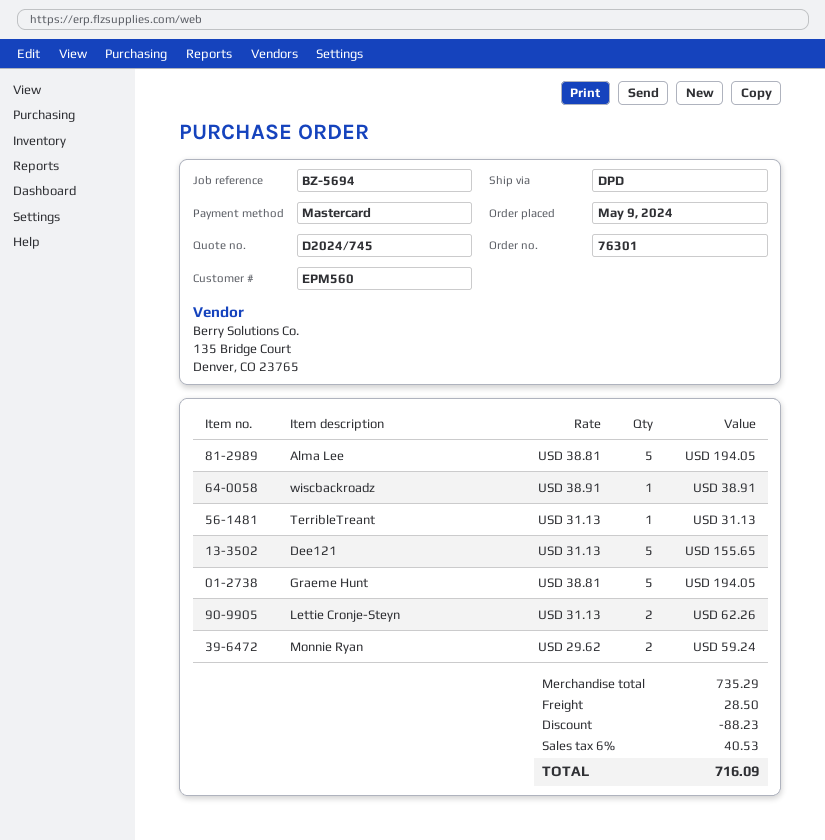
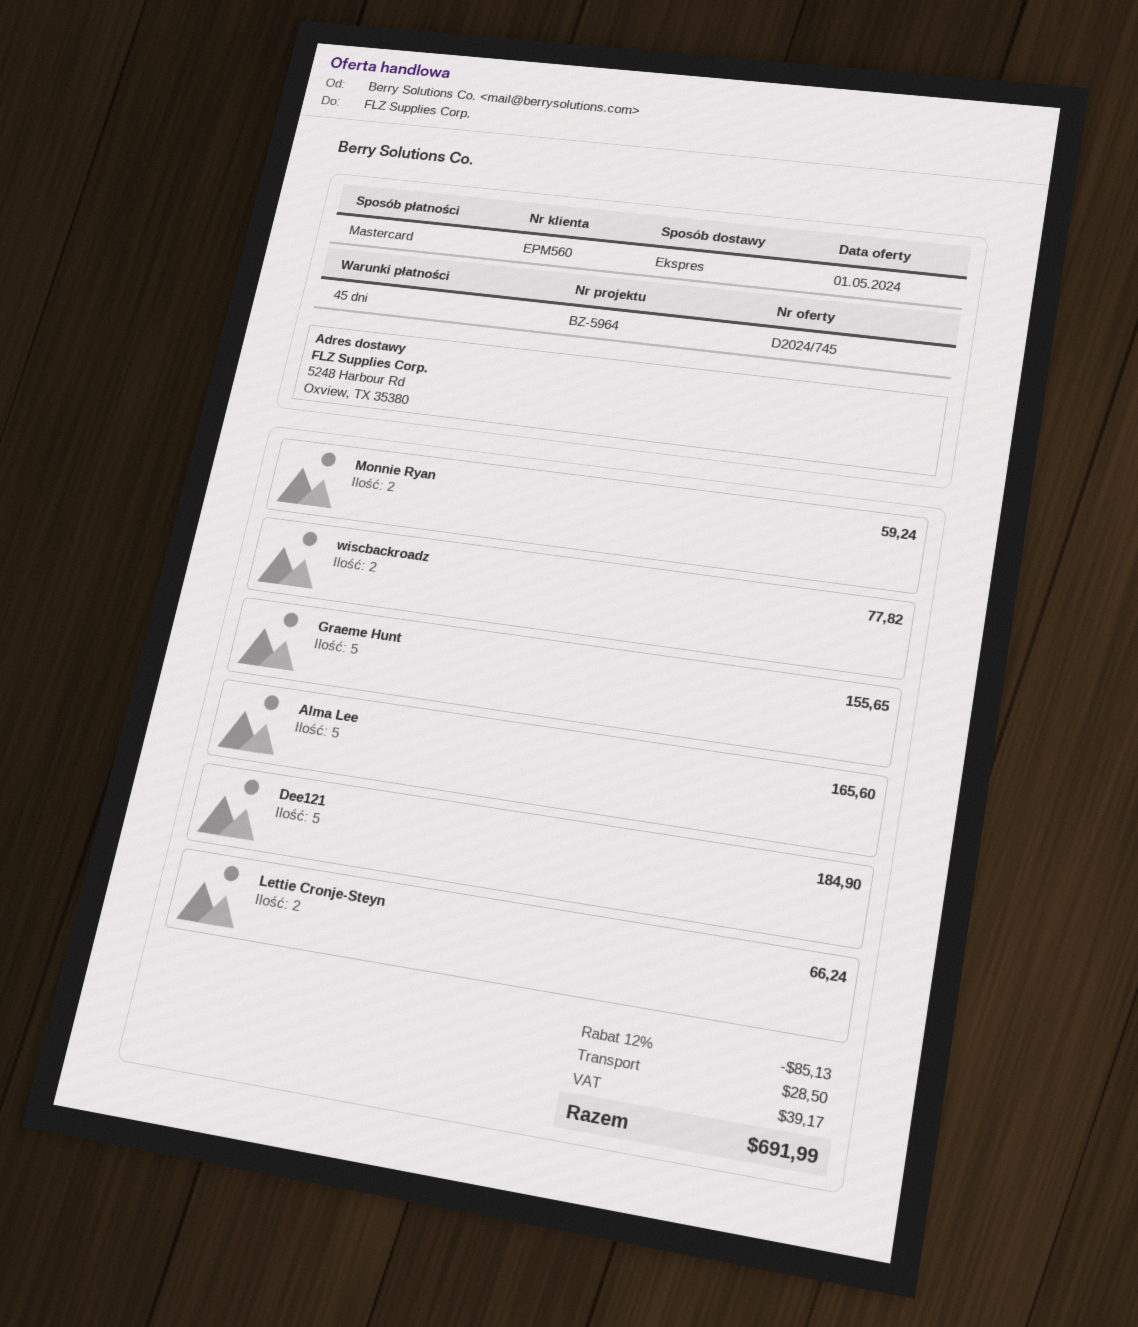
reference: BZ-5694 -> BZ-5964
shipping method: DPD -> express
Alma Lee: 5 for 194.05 -> 5 for 165.60
wiscbackroadz: 1 for 38.91 -> 2 for 77.82
TerribleTreant: 1 for 31.13 -> none
Dee121: 5 for 155.65 -> 5 for 184.90
Graeme Hunt: 5 for 194.05 -> 5 for 155.65
Lettie Cronje-Steyn: 2 for 62.26 -> 2 for 66.24
discount: 88.23 -> 85.13
tax: 40.53 -> 39.17
total: 716.09 -> 691.99

